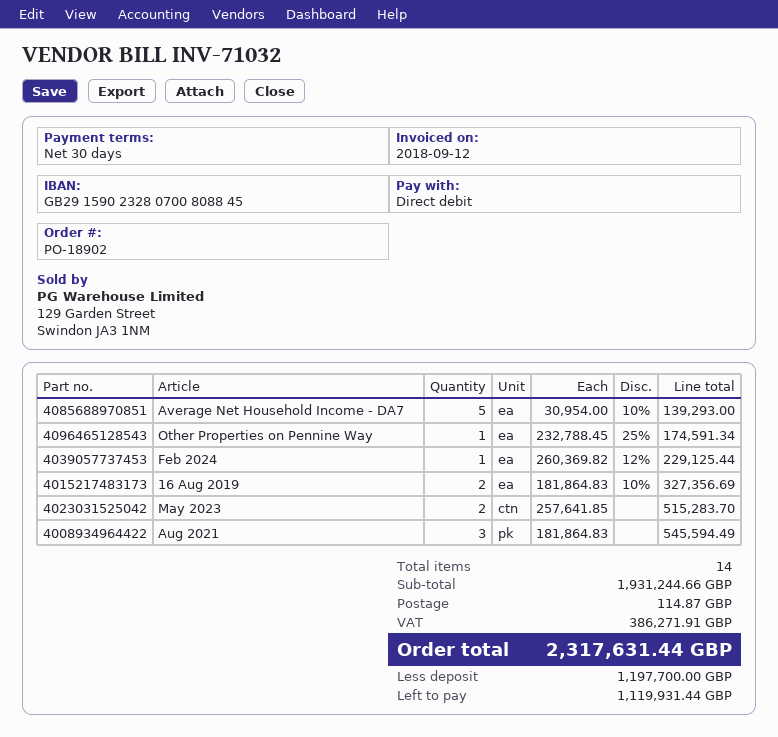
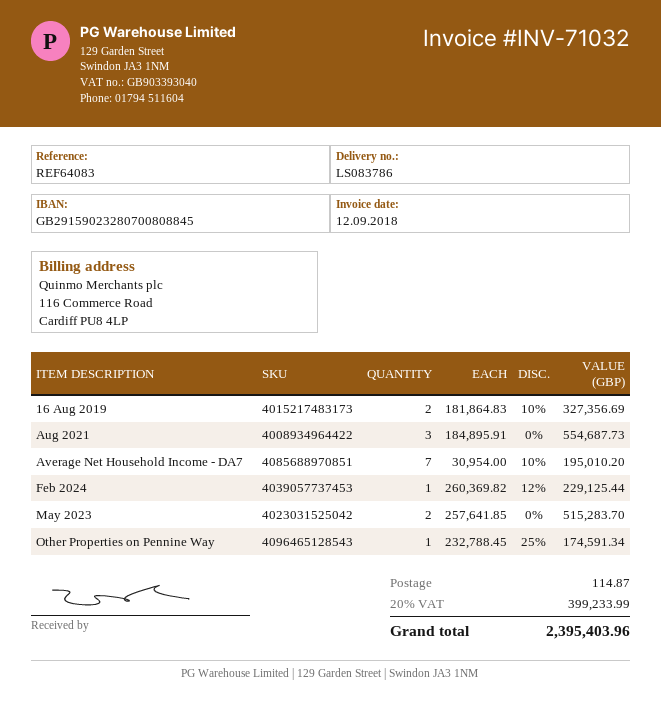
Average Net Household Income - DA7: 5 x 30954.00 - 10% = 139293.00 -> 7 x 30954.00 - 10% = 195010.20
Aug 2021: 3 x 181864.83 = 545594.49 -> 3 x 184895.91 = 554687.73
tax: 386271.91 -> 399233.99
total: 2317631.44 -> 2395403.96

